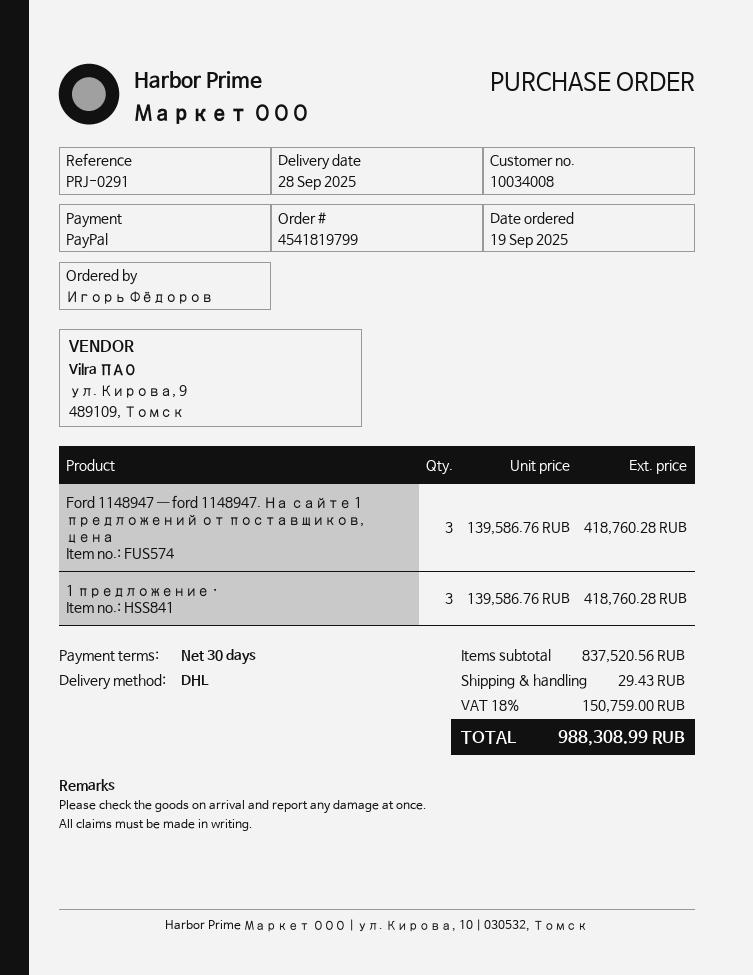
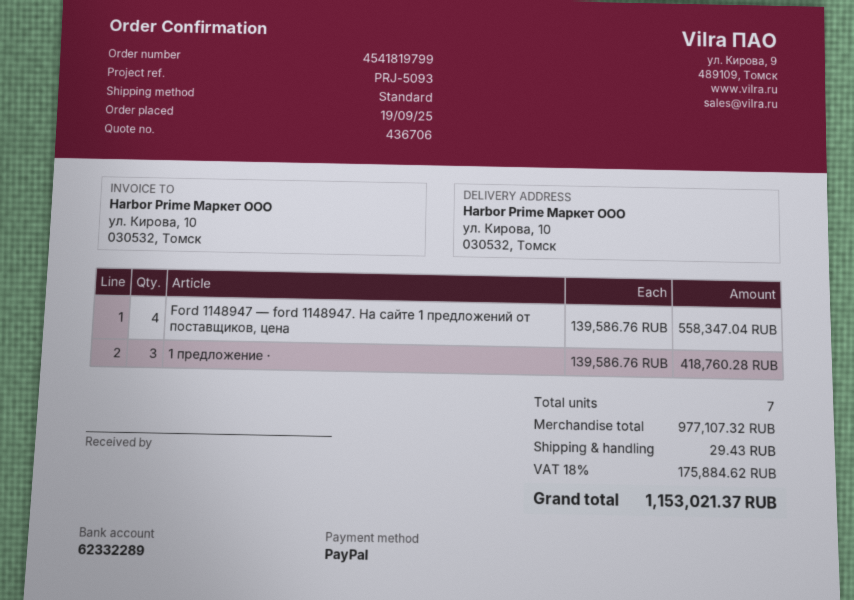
reference: PRJ-0291 -> PRJ-5093
shipping method: DHL -> standard
Ford 1148947 — ford 1148947. На сайте 1 предложений от поставщиков, цена: 3 x 139586.76 = 418760.28 -> 4 x 139586.76 = 558347.04
subtotal: 837520.56 -> 977107.32
tax: 18% = 150759.00 -> 18% = 175884.62
total: 988308.99 -> 1153021.37

